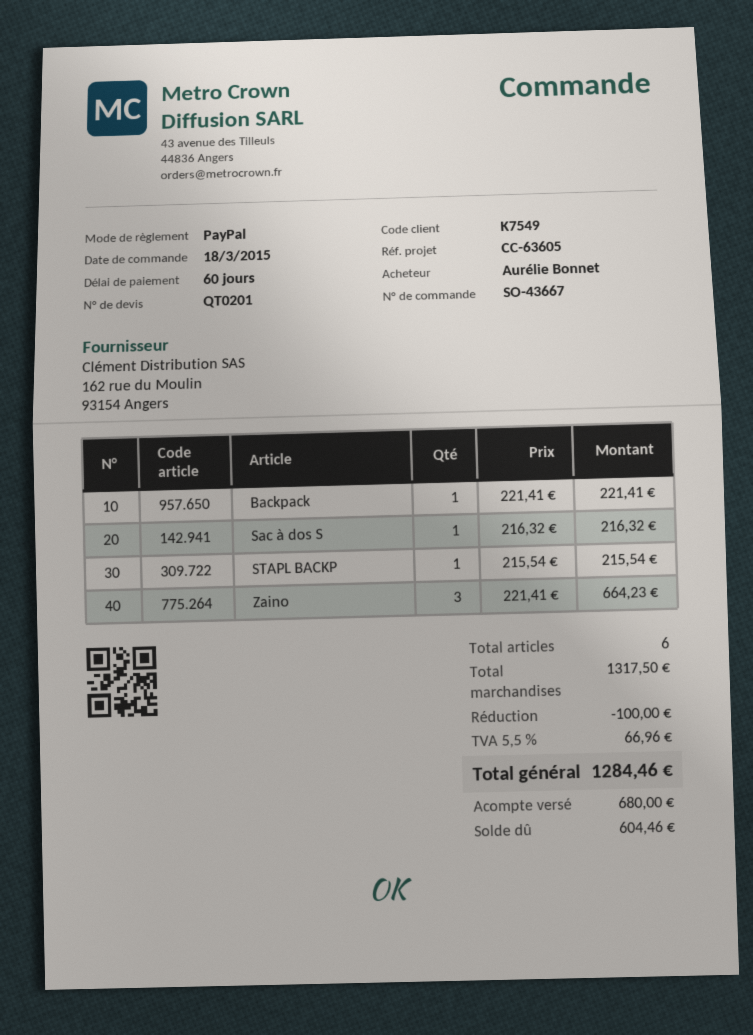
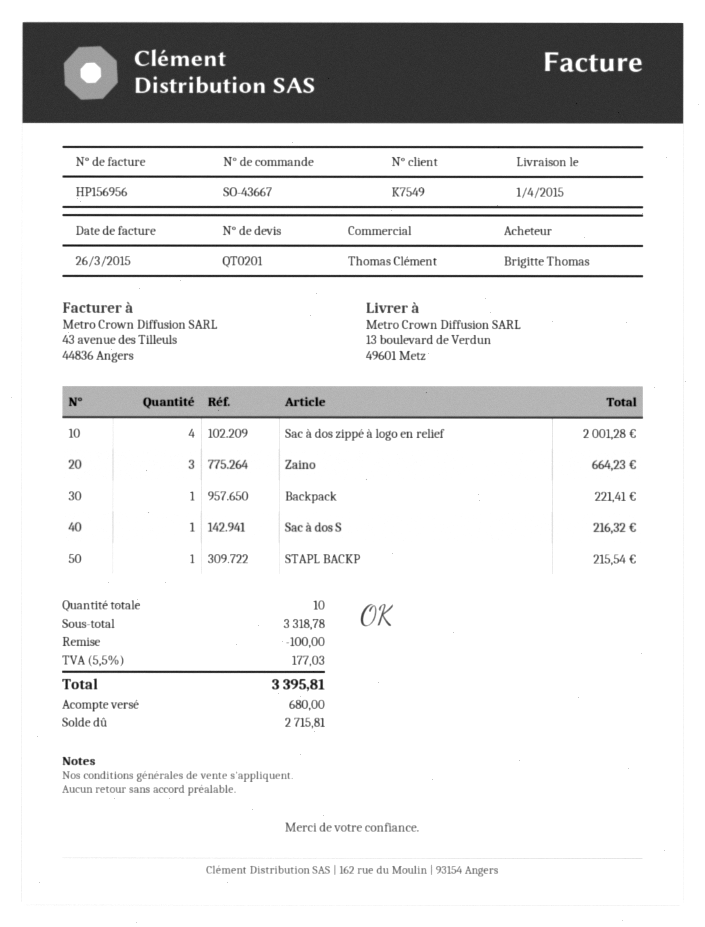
ordered by: Aurélie Bonnet -> Brigitte Thomas
Sac à dos zippé à logo en relief: none -> 4 for 2001.28
total quantity: 6 -> 10
subtotal: 1317.50 -> 3318.78
tax: 5.5% = 66.96 -> 5.5% = 177.03
total: 1284.46 -> 3395.81
balance: 604.46 -> 2715.81

